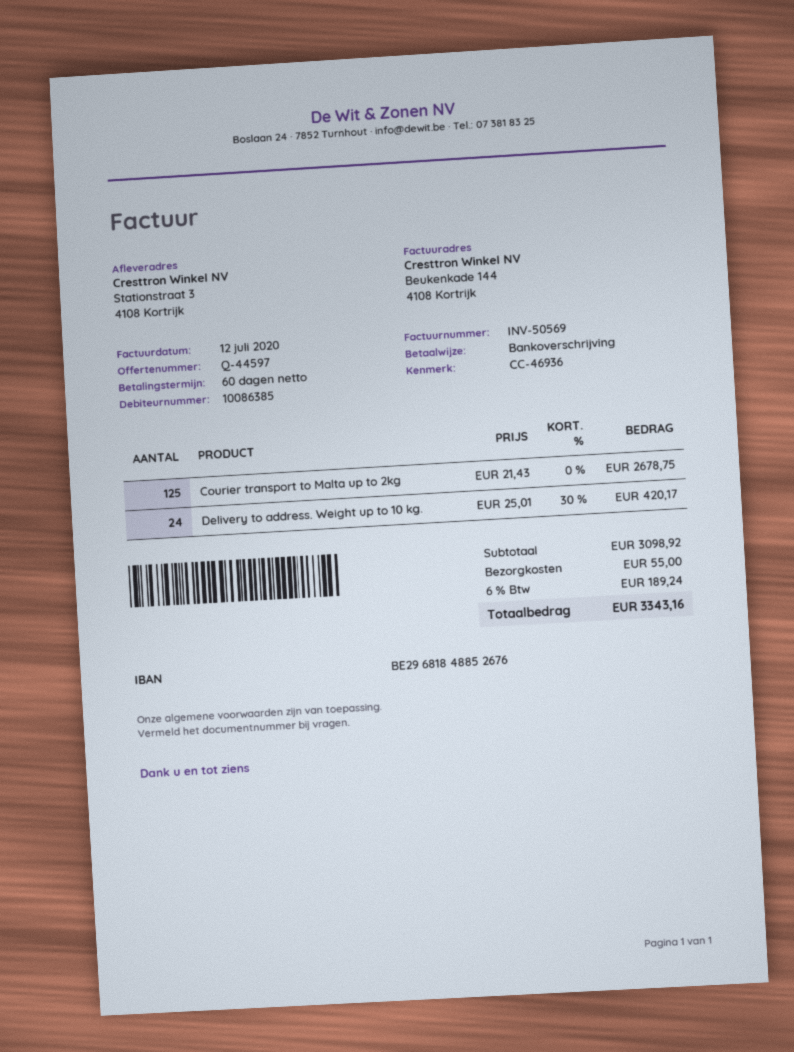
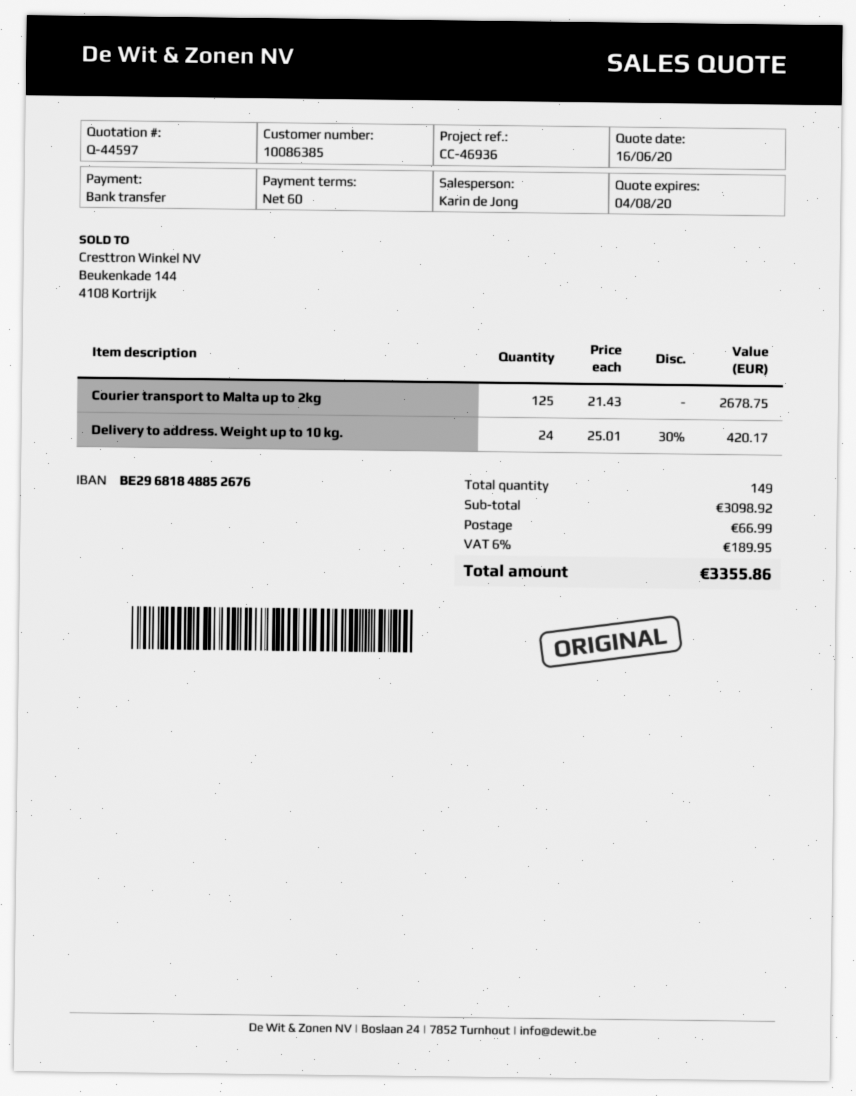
shipping: 55.00 -> 66.99
tax: 6% = 189.24 -> 6% = 189.95
total: 3343.16 -> 3355.86

